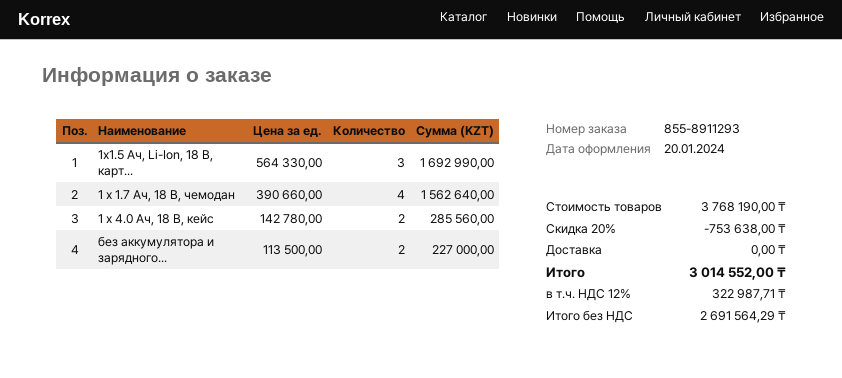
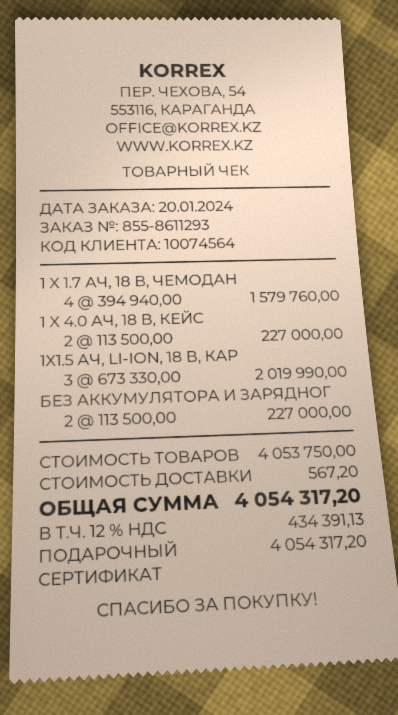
order number: 855-8911293 -> 855-8611293
1х1.5 Ач, Li-Ion, 18 В, карт...: 3 x 564330.00 = 1692990.00 -> 3 x 673330.00 = 2019990.00
1 x 1.7 Ач, 18 В, чемодан: 4 x 390660.00 = 1562640.00 -> 4 x 394940.00 = 1579760.00
1 x 4.0 Ач, 18 В, кейс: 2 x 142780.00 = 285560.00 -> 2 x 113500.00 = 227000.00
subtotal: 3768190.00 -> 4053750.00
discount: 20% = 753638.00 -> none
shipping: 0.00 -> 567.20
tax: 12% = 322987.71 -> 12% = 434391.13
total: 3014552.00 -> 4054317.20

